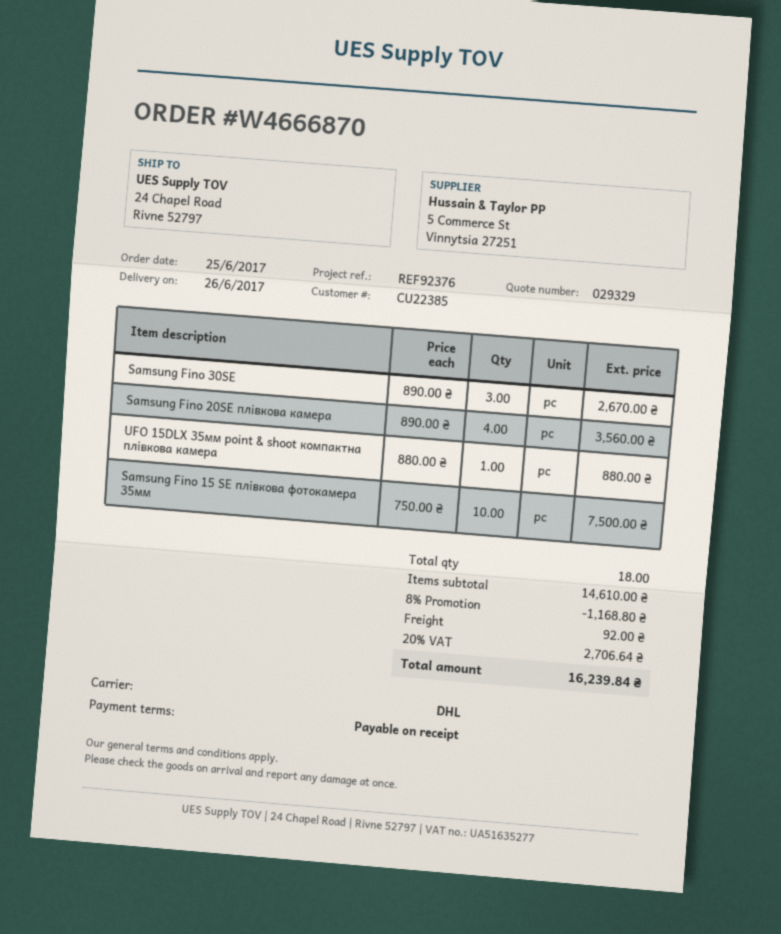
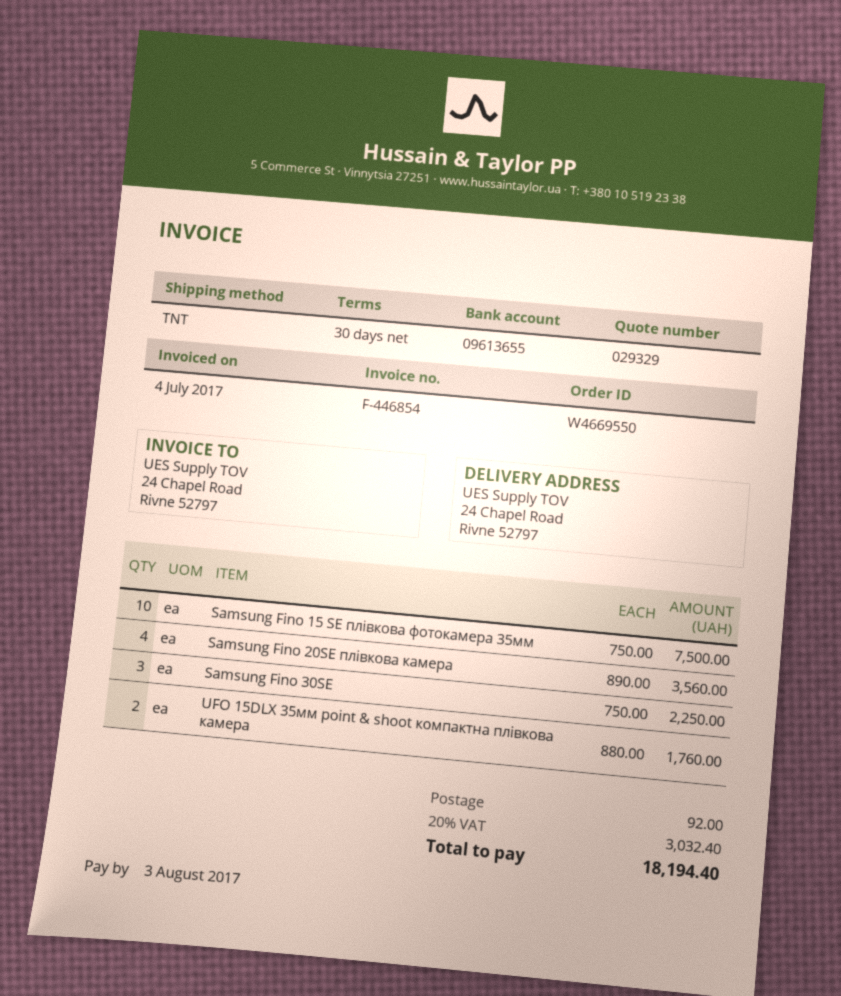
order number: W4666870 -> W4669550
payment terms: on receipt -> 30 days
shipping method: DHL -> TNT
Samsung Fino 30SE: 3 x 890.00 = 2670.00 -> 3 x 750.00 = 2250.00
UFO 15DLX 35мм point & shoot компактна плівкова камера: 1 x 880.00 = 880.00 -> 2 x 880.00 = 1760.00
discount: 8% = 1168.80 -> none
tax: 20% = 2706.64 -> 20% = 3032.40
total: 16239.84 -> 18194.40

